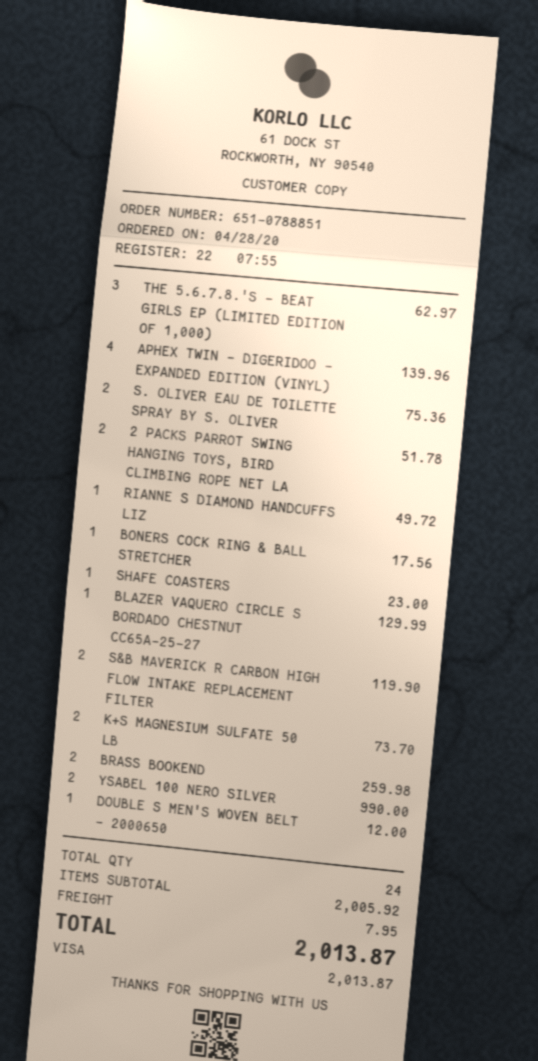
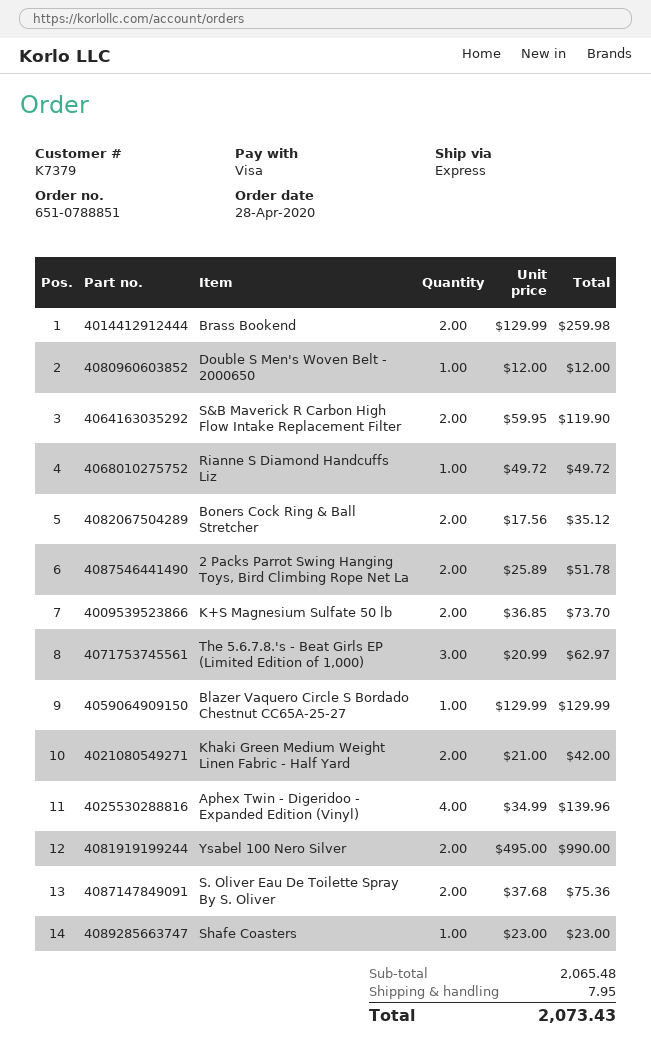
BONERS COCK RING & BALL STRETCHER: 1 for 17.56 -> 2 for 35.12
Khaki Green Medium Weight Linen Fabric - Half Yard: none -> 2 for 42.00
subtotal: 2005.92 -> 2065.48
total: 2013.87 -> 2073.43

